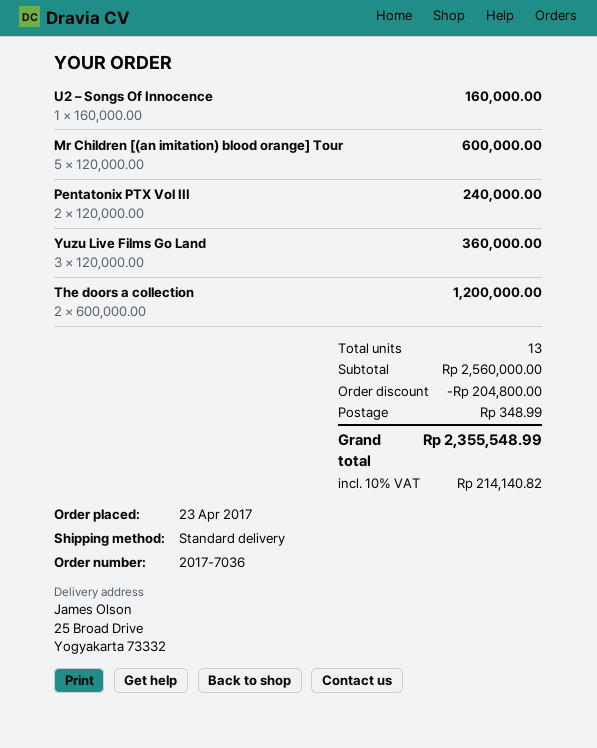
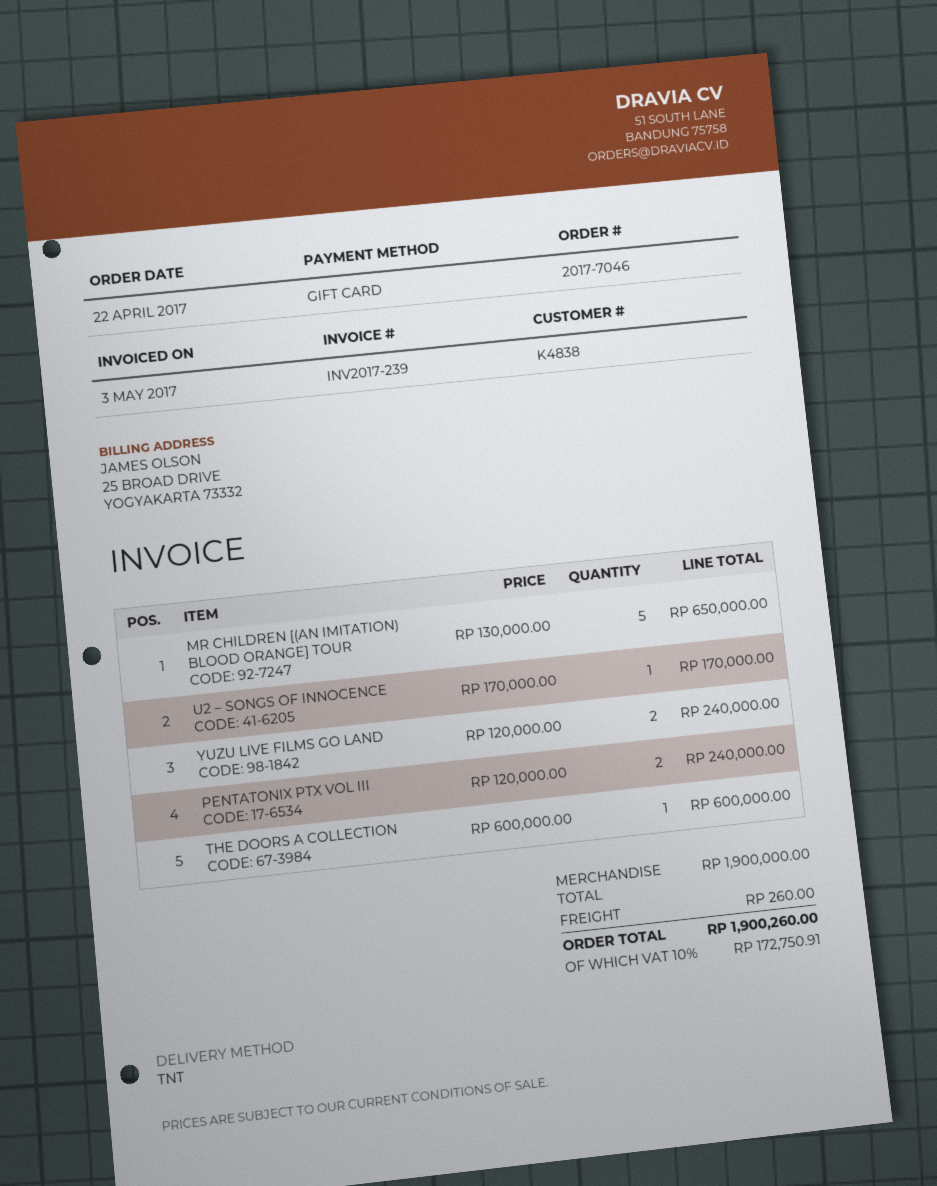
order number: 2017-7036 -> 2017-7046
order date: 2017-04-23 -> 2017-04-22
shipping method: standard -> TNT
U2 – Songs Of Innocence: 1 x 160000.00 = 160000.00 -> 1 x 170000.00 = 170000.00
Mr Children [(an imitation) blood orange] Tour: 5 x 120000.00 = 600000.00 -> 5 x 130000.00 = 650000.00
Yuzu Live Films Go Land: 3 x 120000.00 = 360000.00 -> 2 x 120000.00 = 240000.00
The doors a collection: 2 x 600000.00 = 1200000.00 -> 1 x 600000.00 = 600000.00
subtotal: 2560000.00 -> 1900000.00
discount: 204800.00 -> none
shipping: 348.99 -> 260.00
tax: 10% = 214140.82 -> 10% = 172750.91
total: 2355548.99 -> 1900260.00

